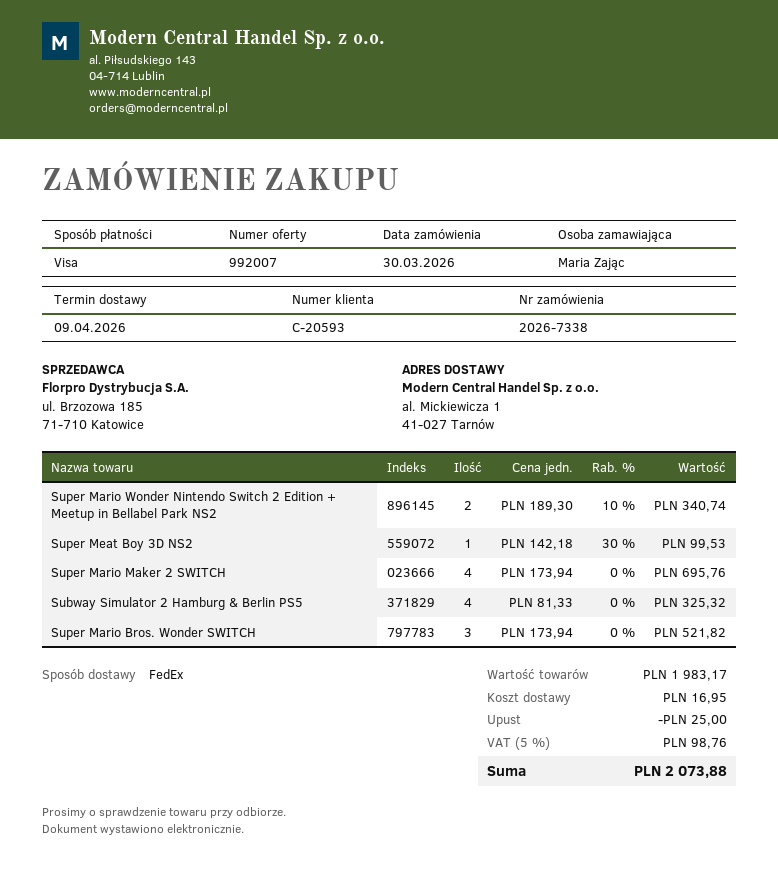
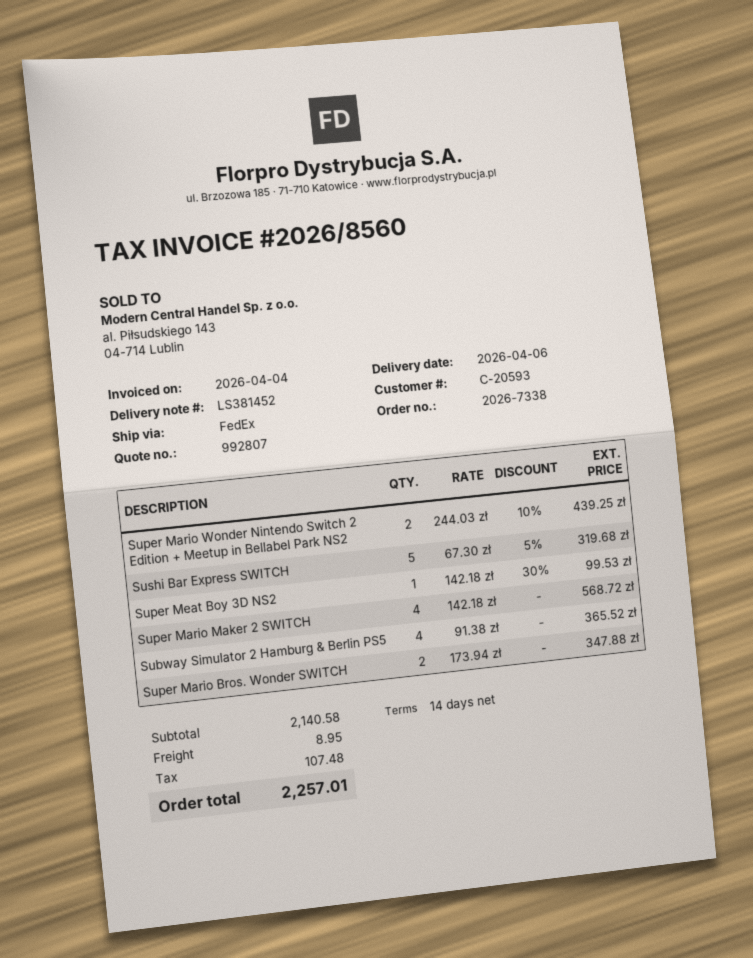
quote number: 992007 -> 992807
delivery date: 2026-04-09 -> 2026-04-06
Super Mario Wonder Nintendo Switch 2 Edition + Meetup in Bellabel Park NS2: 2 x 189.30 - 10% = 340.74 -> 2 x 244.03 - 10% = 439.25
Super Mario Maker 2 SWITCH: 4 x 173.94 = 695.76 -> 4 x 142.18 = 568.72
Subway Simulator 2 Hamburg & Berlin PS5: 4 x 81.33 = 325.32 -> 4 x 91.38 = 365.52
Super Mario Bros. Wonder SWITCH: 3 x 173.94 = 521.82 -> 2 x 173.94 = 347.88
Sushi Bar Express SWITCH: none -> 5 x 67.30 - 5% = 319.68
subtotal: 1983.17 -> 2140.58
discount: 25.00 -> none
shipping: 16.95 -> 8.95
tax: 98.76 -> 107.48
total: 2073.88 -> 2257.01

